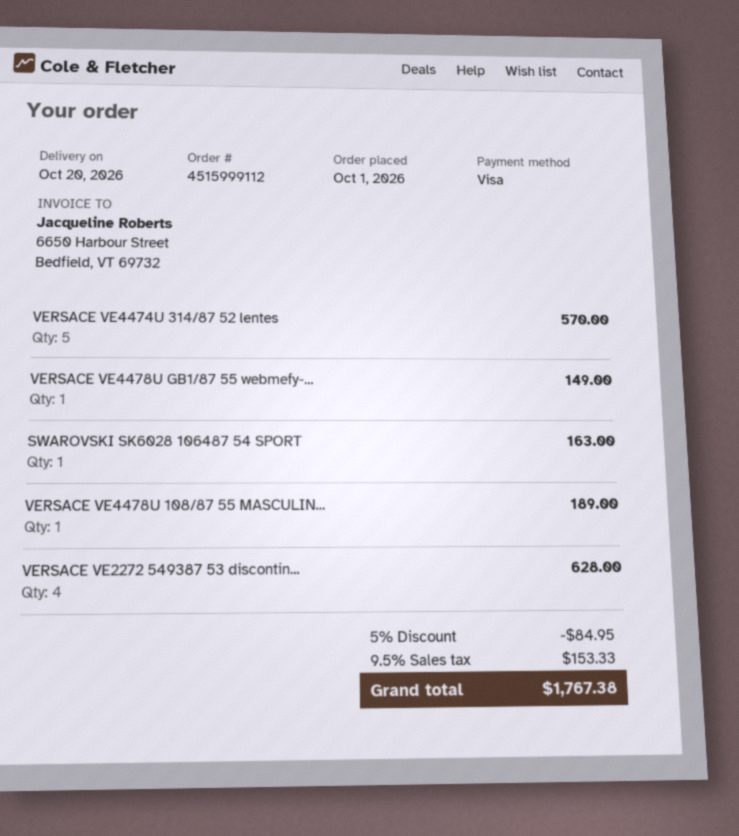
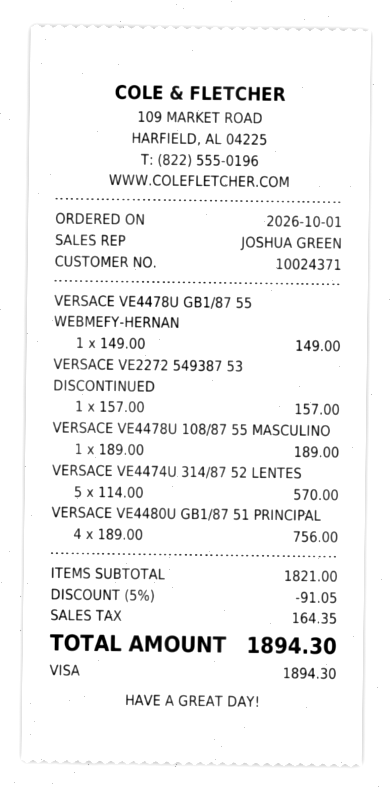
SWAROVSKI SK6028 106487 54 SPORT: 1 for 163.00 -> none
VERSACE VE2272 549387 53 discontin...: 4 for 628.00 -> 1 for 157.00
VERSACE VE4480U GB1/87 51 PRINCIPAL: none -> 4 for 756.00
discount: 5% = 84.95 -> 5% = 91.05
tax: 153.33 -> 164.35
total: 1767.38 -> 1894.30

